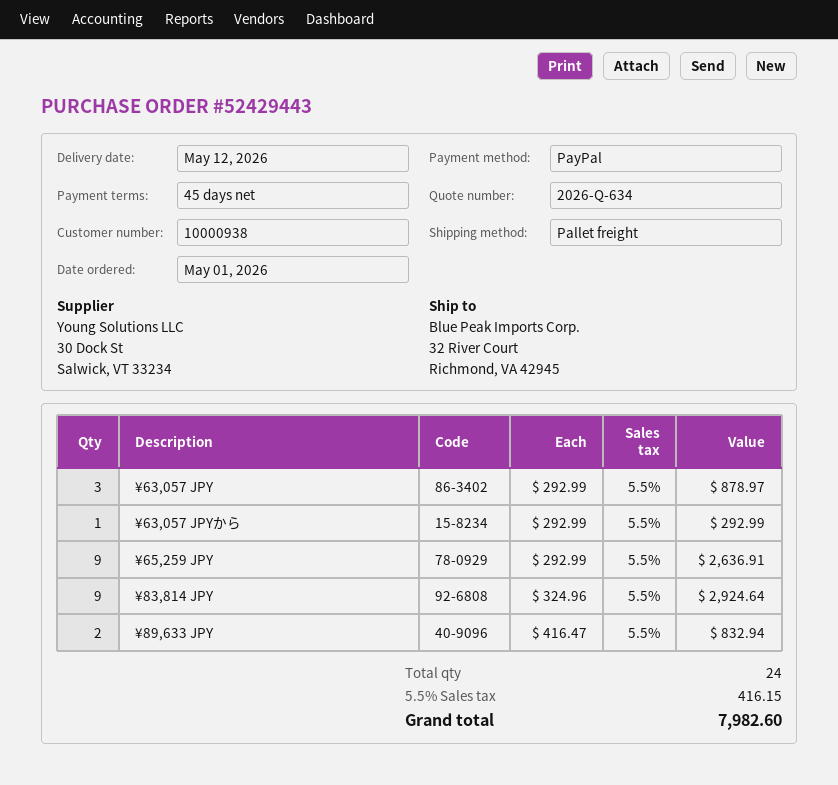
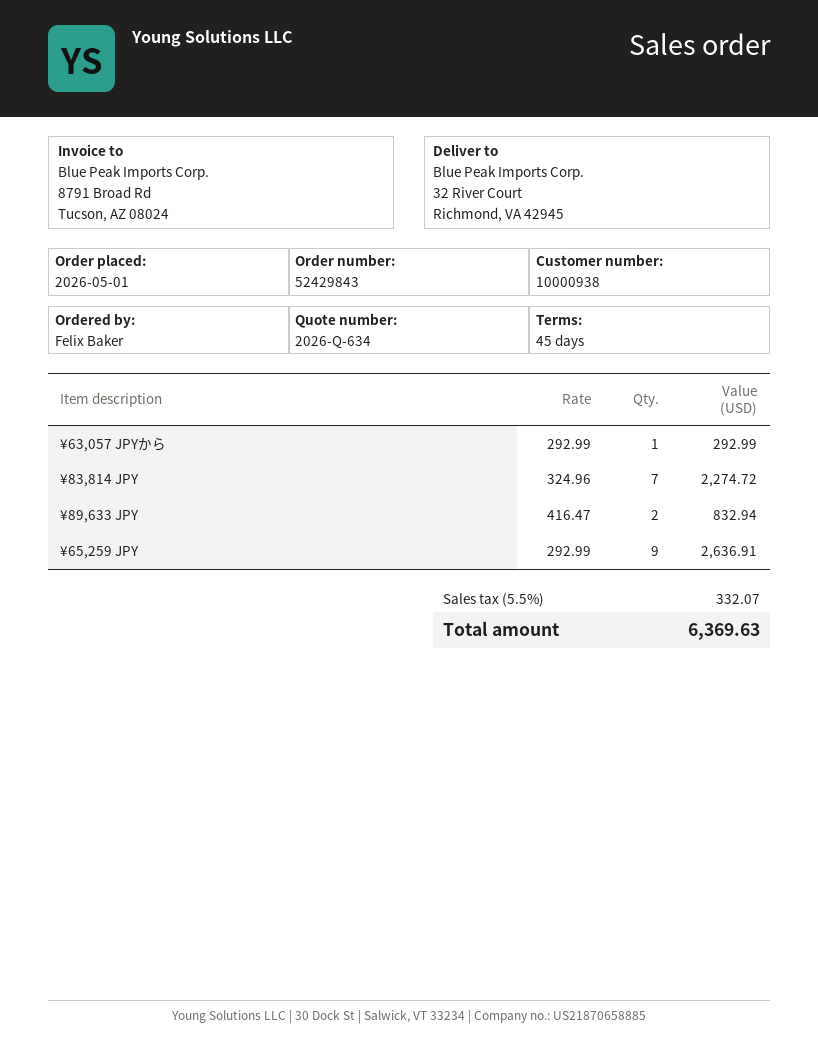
order number: 52429443 -> 52429843
¥63,057 JPY: 3 x 292.99 = 878.97 -> none
¥83,814 JPY: 9 x 324.96 = 2924.64 -> 7 x 324.96 = 2274.72
tax: 5.5% = 416.15 -> 5.5% = 332.07
total: 7982.60 -> 6369.63

